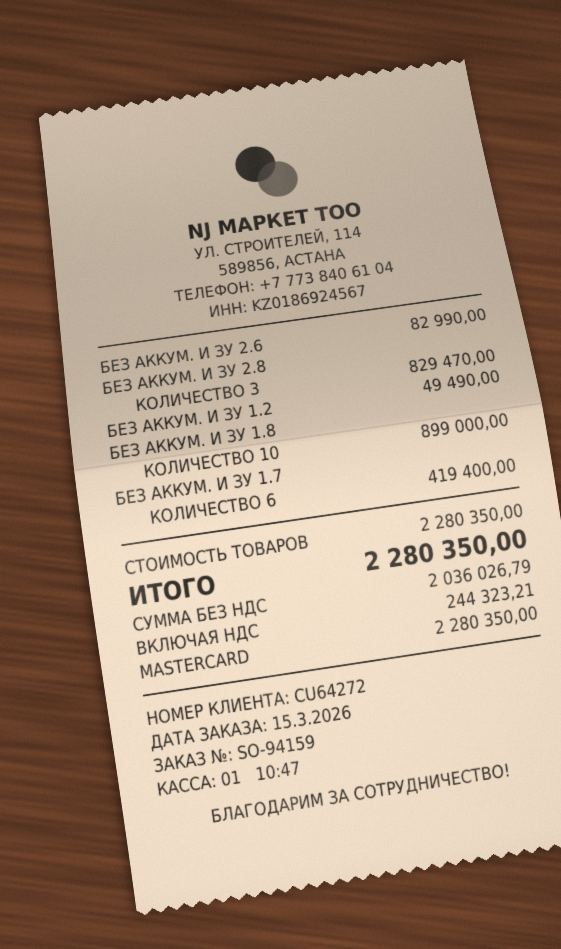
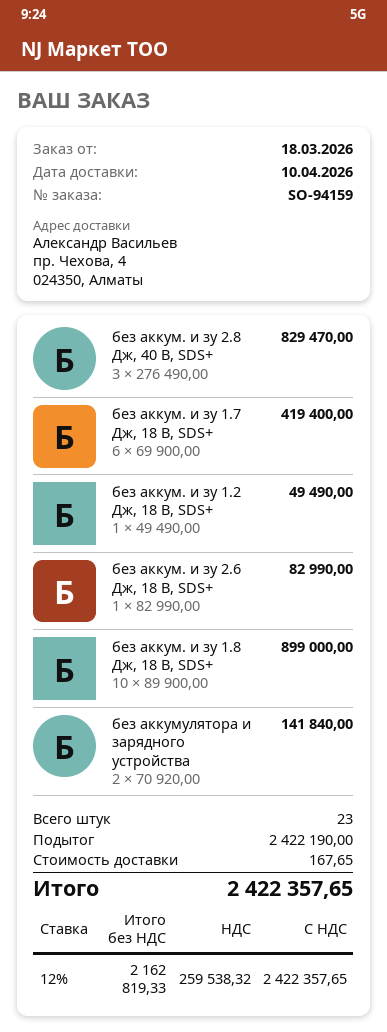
order date: 2026-03-15 -> 2026-03-18
без аккумулятора и зарядного устройства: none -> 2 for 141840.00
subtotal: 2280350.00 -> 2422190.00
shipping: none -> 167.65
net: 2036026.79 -> 2162819.33
tax: 244323.21 -> 259538.32
total: 2280350.00 -> 2422357.65

